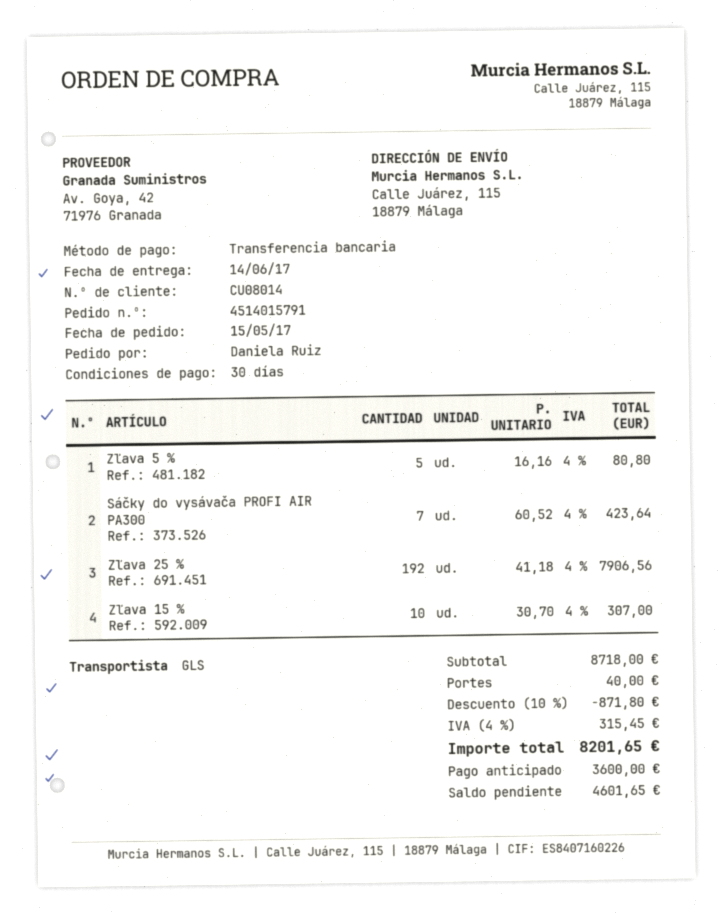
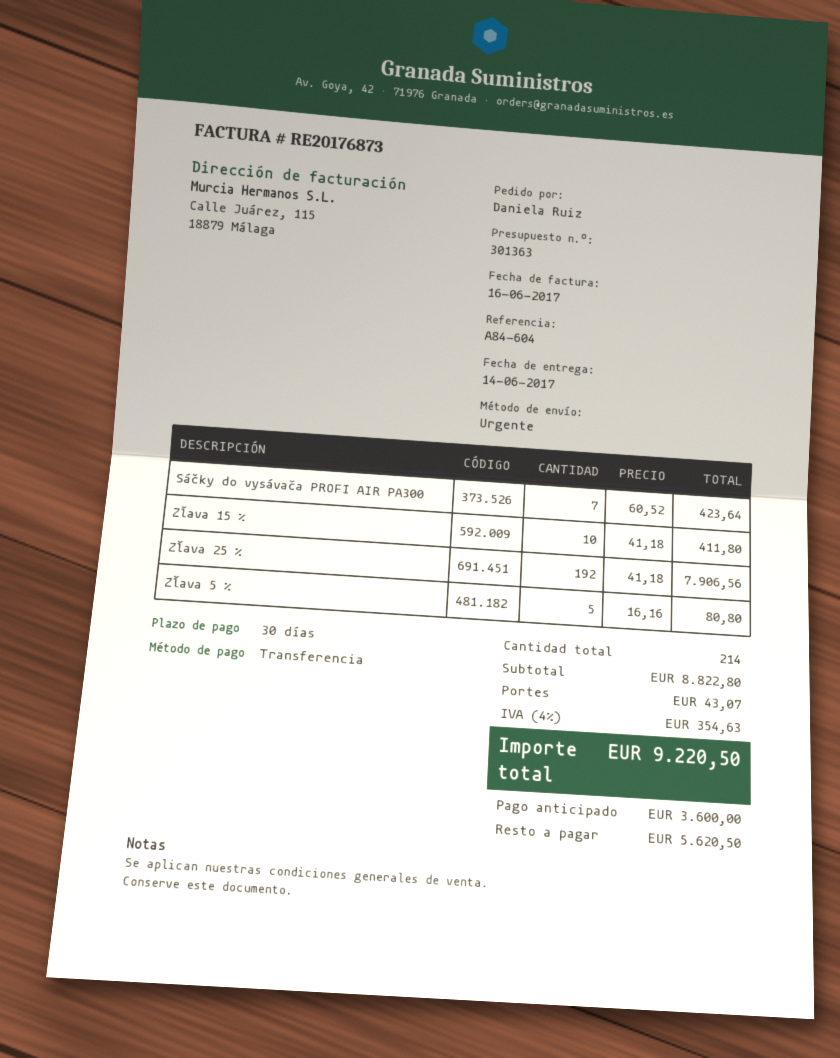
shipping method: GLS -> express
Zľava 15 %: 10 x 30.70 = 307.00 -> 10 x 41.18 = 411.80
subtotal: 8718.00 -> 8822.80
discount: 10% = 871.80 -> none
shipping: 40.00 -> 43.07
tax: 4% = 315.45 -> 4% = 354.63
total: 8201.65 -> 9220.50
balance: 4601.65 -> 5620.50

